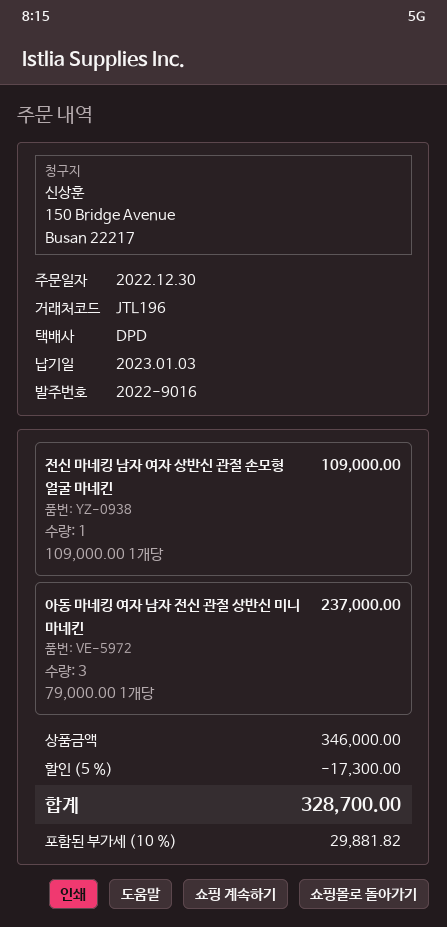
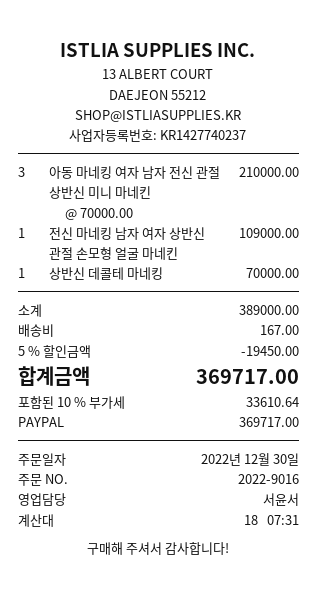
아동 마네킹 여자 남자 전신 관절 상반신 미니 마네킨: 3 x 79000.00 = 237000.00 -> 3 x 70000.00 = 210000.00
상반신 데콜테 마네킹: none -> 1 x 70000.00 = 70000.00
subtotal: 346000.00 -> 389000.00
discount: 5% = 17300.00 -> 5% = 19450.00
shipping: none -> 167.00
tax: 10% = 29881.82 -> 10% = 33610.64
total: 328700.00 -> 369717.00

